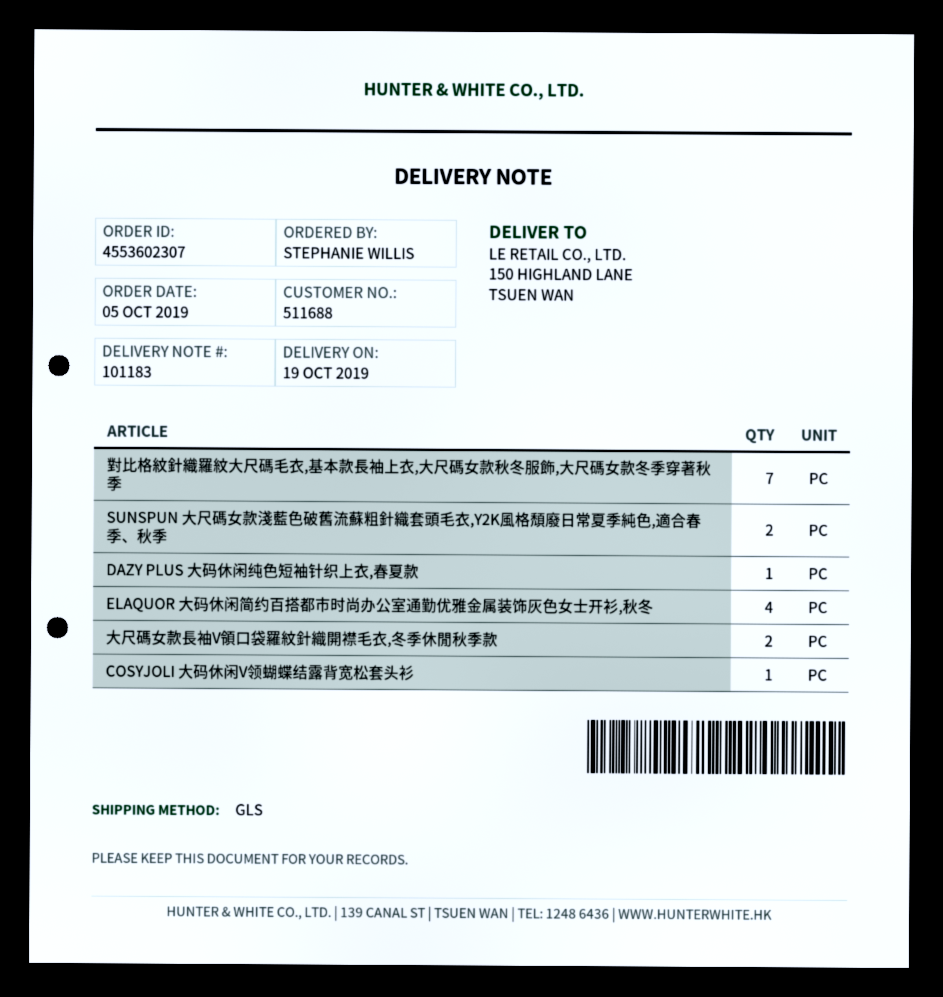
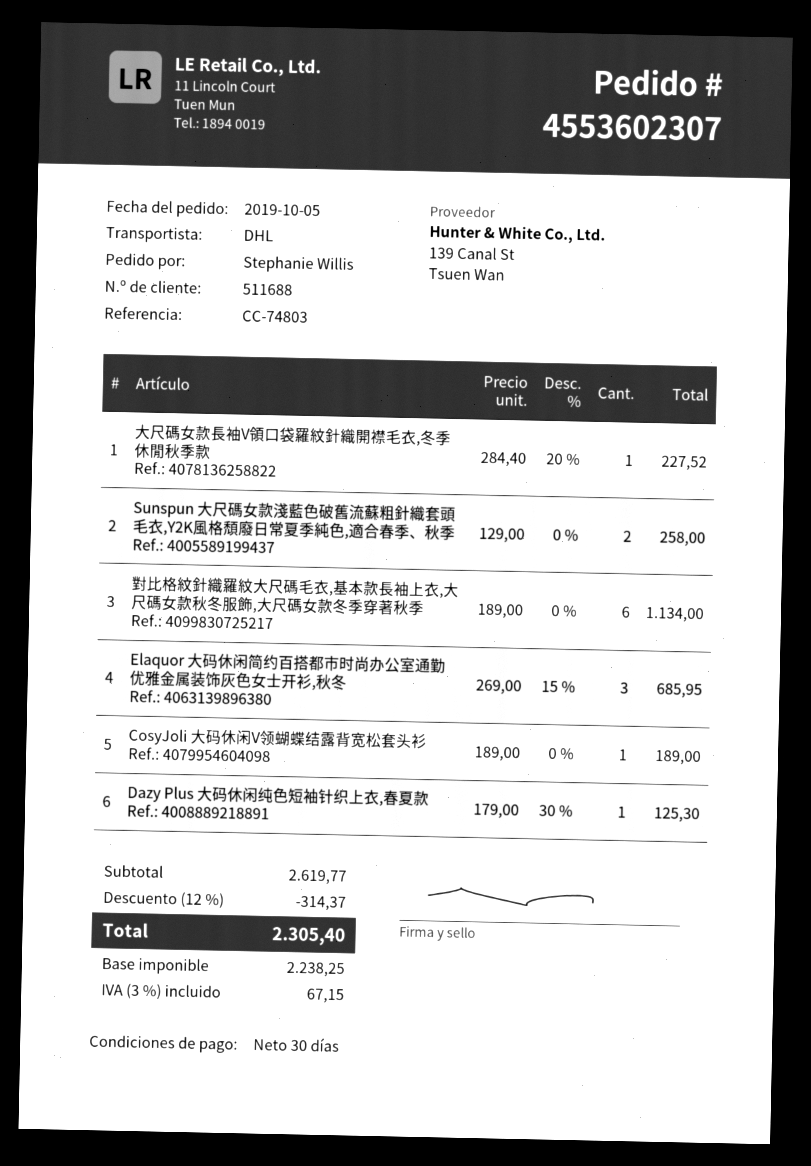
shipping method: GLS -> DHL
對比格紋針織羅紋大尺碼毛衣,基本款長袖上衣,大尺碼女款秋冬服飾,大尺碼女款冬季穿著秋季: 7 -> 6
ELAQUOR 大码休闲简约百搭都市时尚办公室通勤优雅金属装饰灰色女士开衫,秋冬: 4 -> 3
大尺碼女款長袖V領口袋羅紋針織開襟毛衣,冬季休閒秋季款: 2 -> 1

